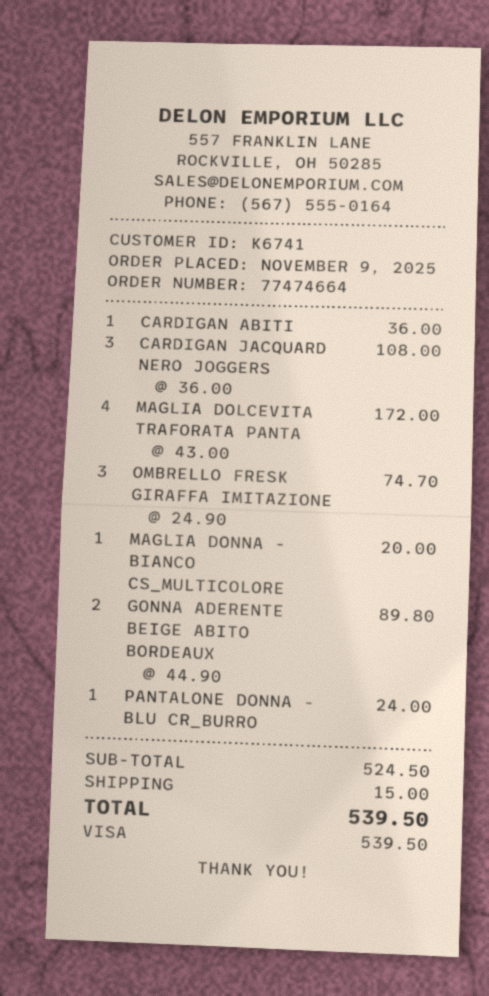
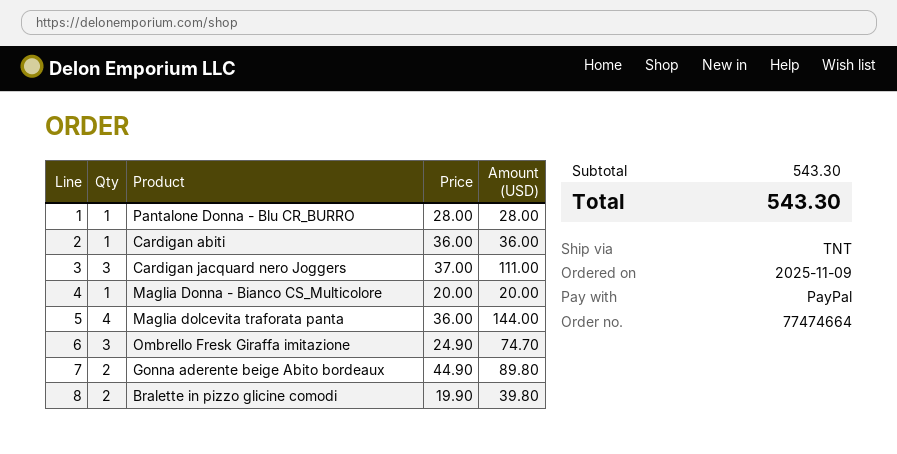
payment method: Visa -> PayPal
CARDIGAN JACQUARD NERO JOGGERS: 3 x 36.00 = 108.00 -> 3 x 37.00 = 111.00
MAGLIA DOLCEVITA TRAFORATA PANTA: 4 x 43.00 = 172.00 -> 4 x 36.00 = 144.00
PANTALONE DONNA - BLU CR_BURRO: 1 x 24.00 = 24.00 -> 1 x 28.00 = 28.00
Bralette in pizzo glicine comodi: none -> 2 x 19.90 = 39.80
subtotal: 524.50 -> 543.30
shipping: 15.00 -> none
total: 539.50 -> 543.30

